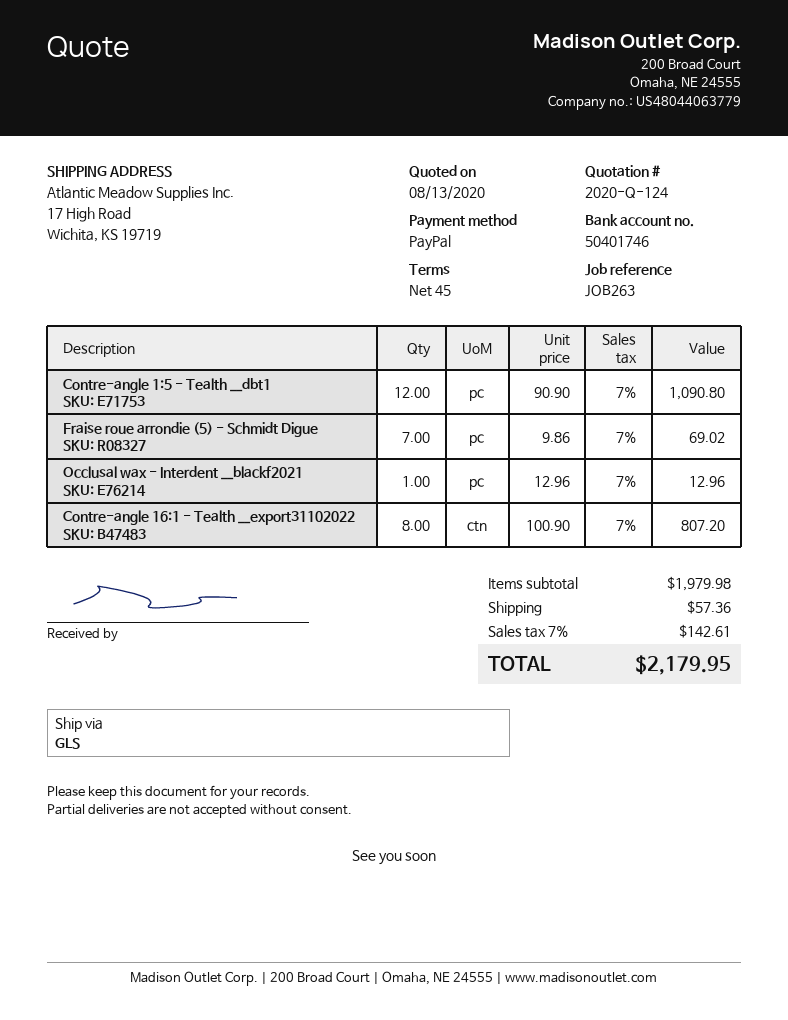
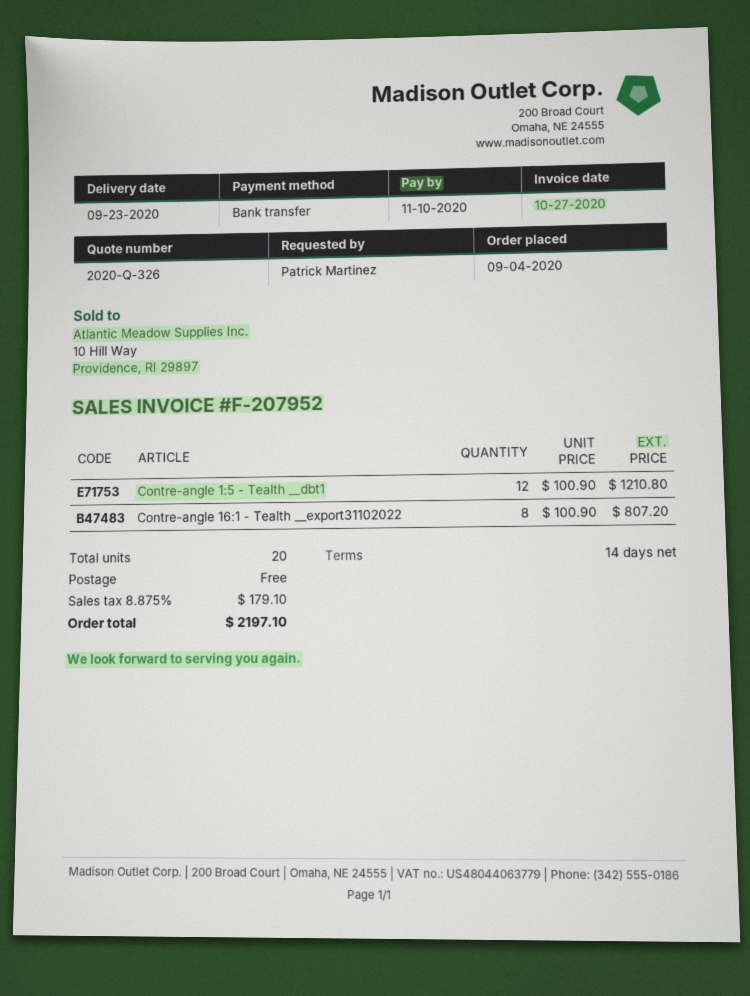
quote number: 2020-Q-124 -> 2020-Q-326
payment terms: 45 days -> 14 days
payment method: PayPal -> bank transfer
Contre-angle 1:5 - Tealth __dbt1: 12 x 90.90 = 1090.80 -> 12 x 100.90 = 1210.80
Fraise roue arrondie (5) - Schmidt Digue: 7 x 9.86 = 69.02 -> none
Occlusal wax - Interdent __blackf2021: 1 x 12.96 = 12.96 -> none
shipping: 57.36 -> 0.00
tax: 7% = 142.61 -> 8.875% = 179.10
total: 2179.95 -> 2197.10

